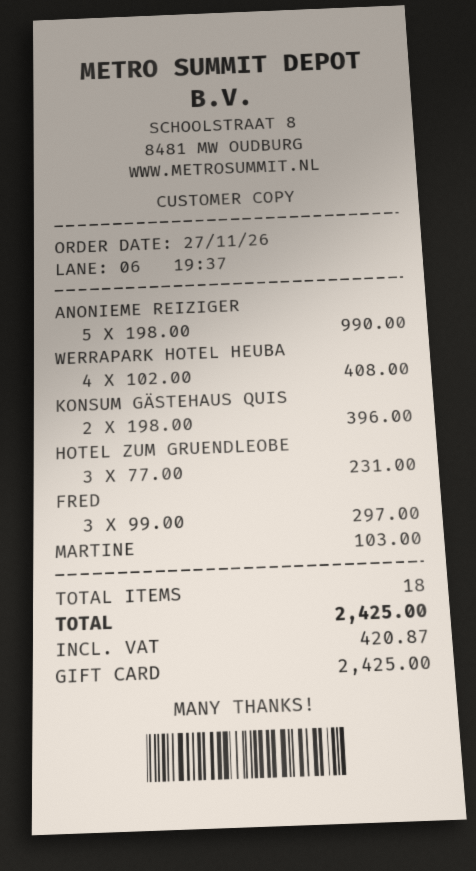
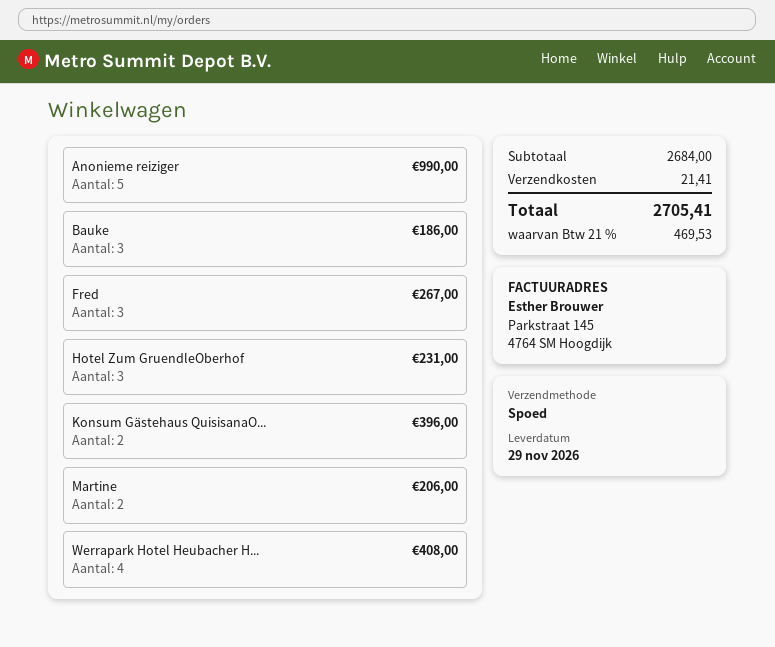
FRED: 3 for 297.00 -> 3 for 267.00
MARTINE: 1 for 103.00 -> 2 for 206.00
Bauke: none -> 3 for 186.00
shipping: none -> 21.41
tax: 420.87 -> 469.53
total: 2425.00 -> 2705.41

